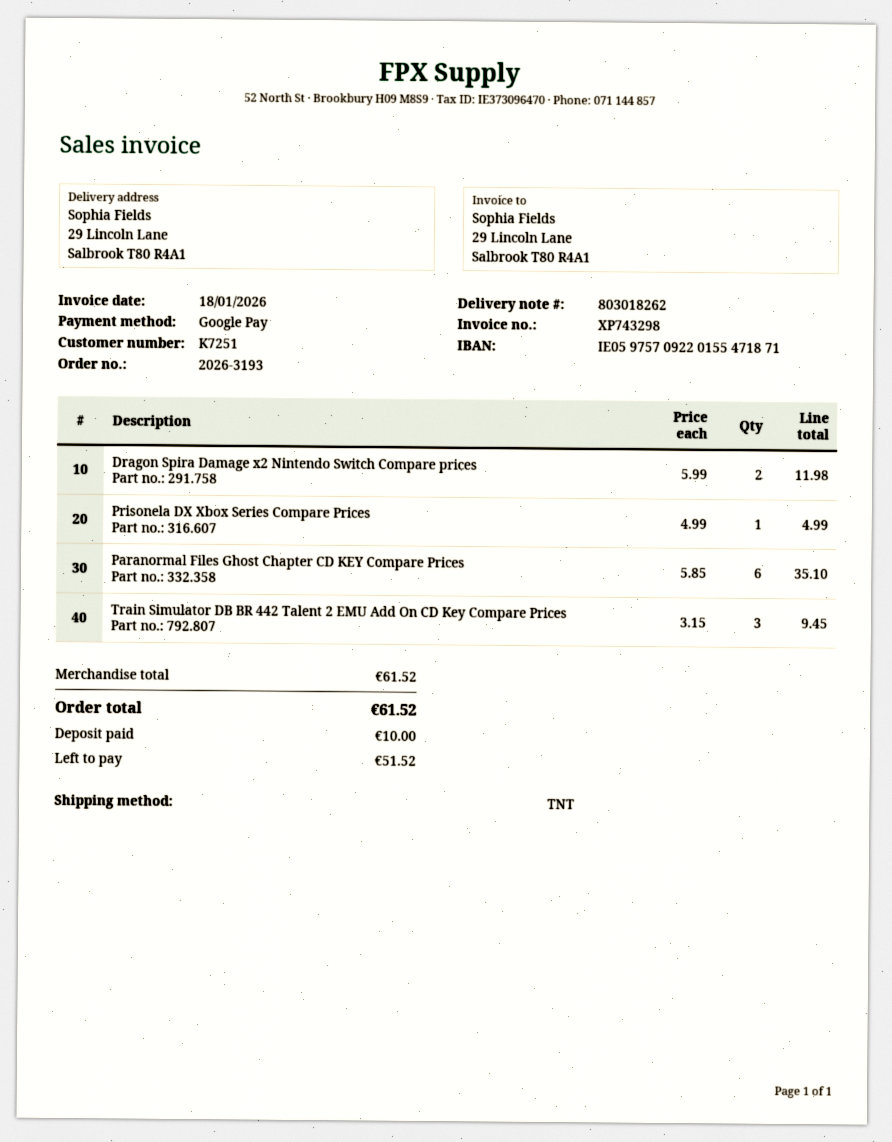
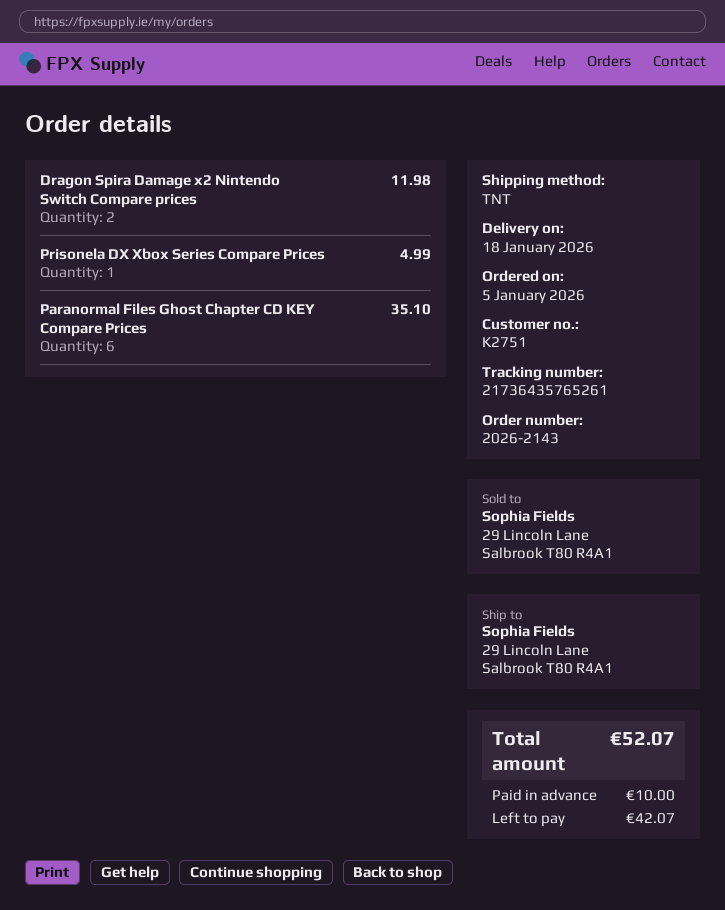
order number: 2026-3193 -> 2026-2143
customer number: K7251 -> K2751
Train Simulator DB BR 442 Talent 2 EMU Add On CD Key Compare Prices: 3 for 9.45 -> none
total: 61.52 -> 52.07
balance: 51.52 -> 42.07

